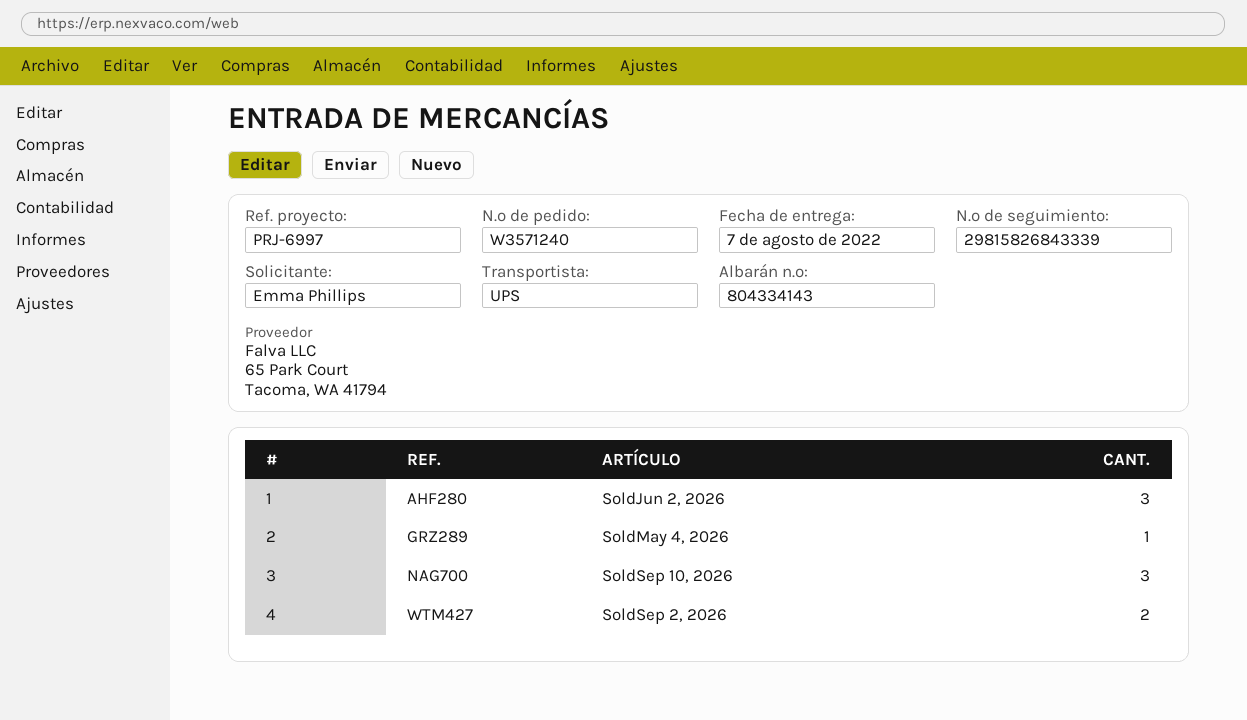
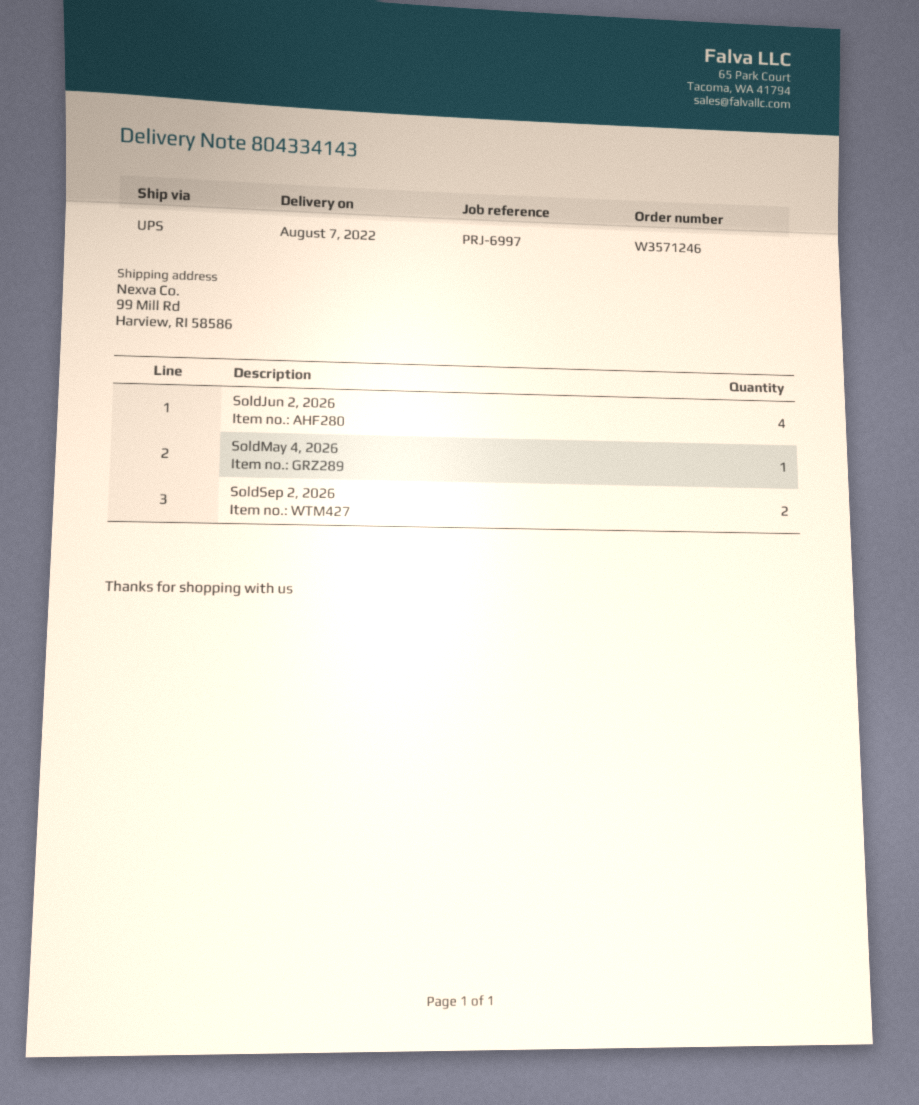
order number: W3571240 -> W3571246
SoldJun 2, 2026: 3 -> 4
SoldSep 10, 2026: 3 -> none

